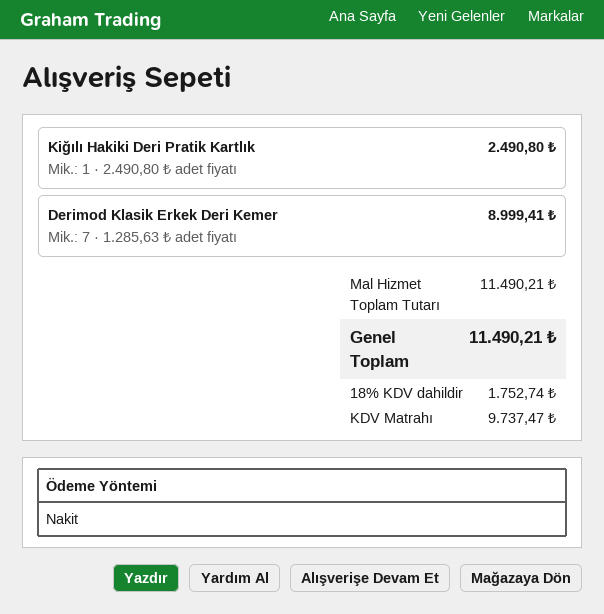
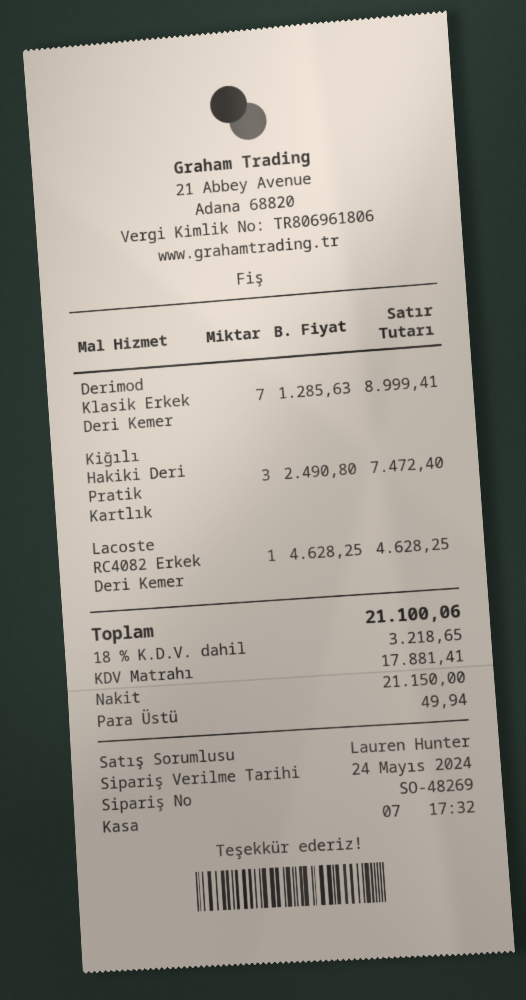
Kiğılı Hakiki Deri Pratik Kartlık: 1 x 2490.80 = 2490.80 -> 3 x 2490.80 = 7472.40
Lacoste RC4082 Erkek Deri Kemer: none -> 1 x 4628.25 = 4628.25
net: 9737.47 -> 17881.41
tax: 18% = 1752.74 -> 18% = 3218.65
total: 11490.21 -> 21100.06

